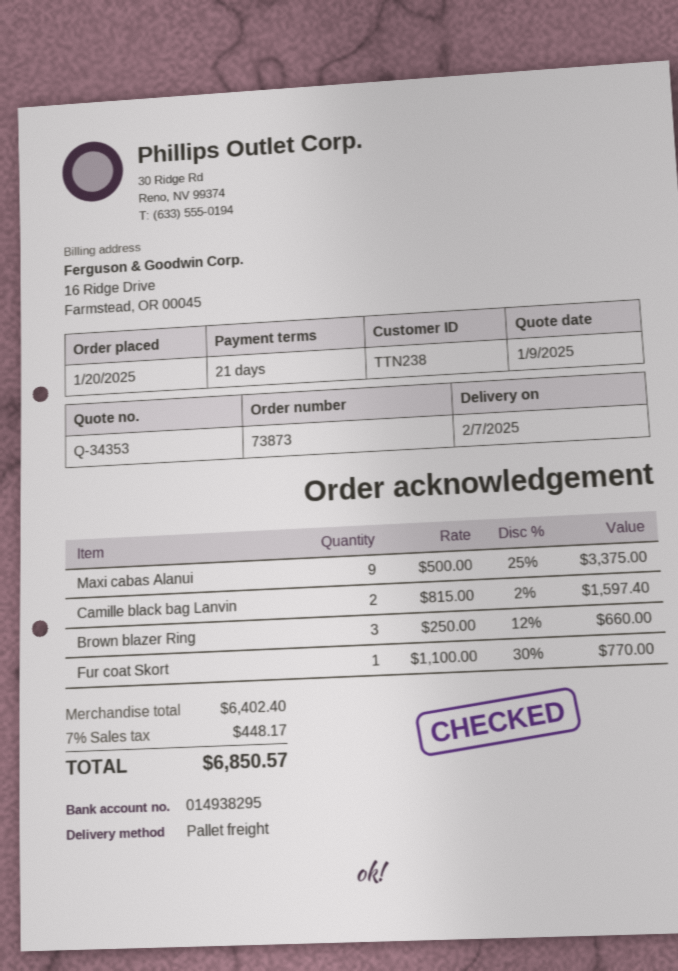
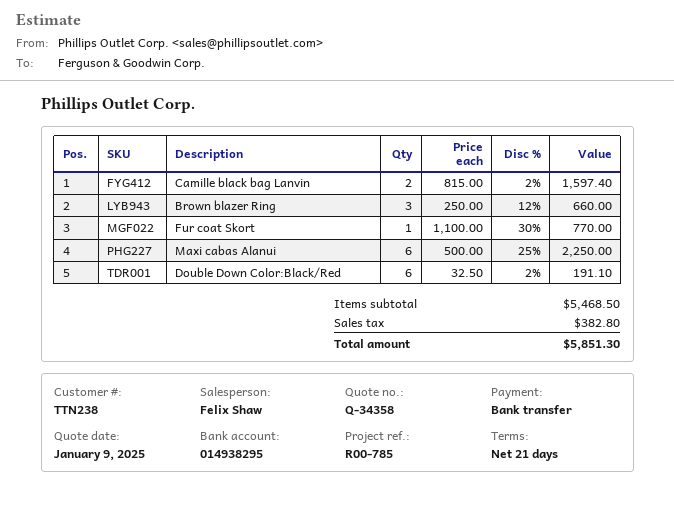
quote number: Q-34353 -> Q-34358
Maxi cabas Alanui: 9 x 500.00 - 25% = 3375.00 -> 6 x 500.00 - 25% = 2250.00
Double Down Color:Black/Red: none -> 6 x 32.50 - 2% = 191.10
subtotal: 6402.40 -> 5468.50
tax: 448.17 -> 382.80
total: 6850.57 -> 5851.30

